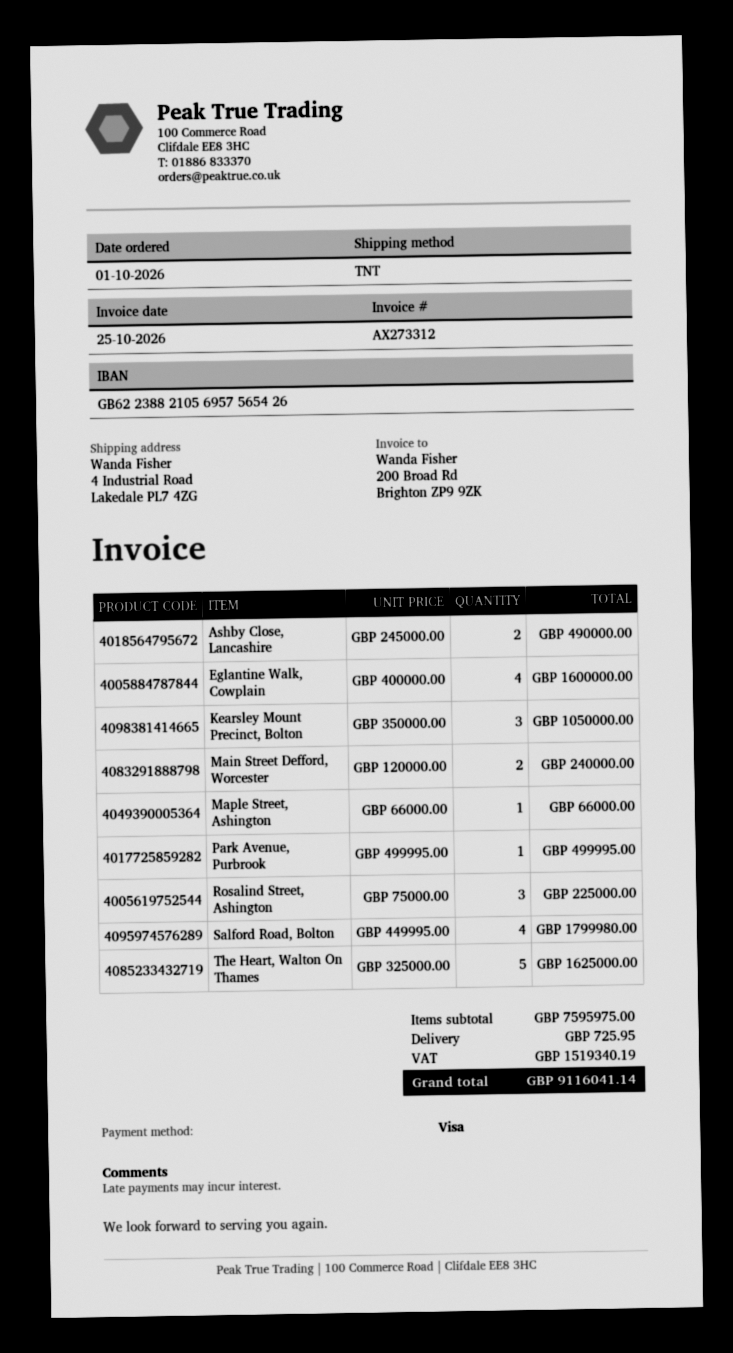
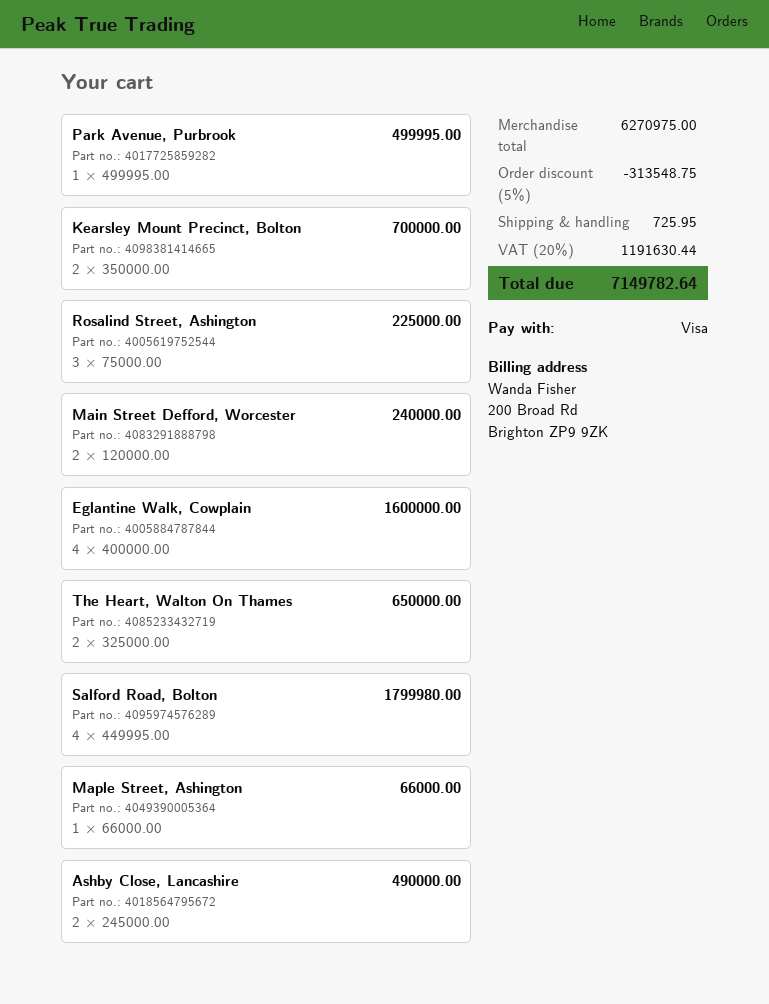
Kearsley Mount Precinct, Bolton: 3 x 350000.00 = 1050000.00 -> 2 x 350000.00 = 700000.00
The Heart, Walton On Thames: 5 x 325000.00 = 1625000.00 -> 2 x 325000.00 = 650000.00
subtotal: 7595975.00 -> 6270975.00
discount: none -> 5% = 313548.75
tax: 1519340.19 -> 1191630.44
total: 9116041.14 -> 7149782.64

